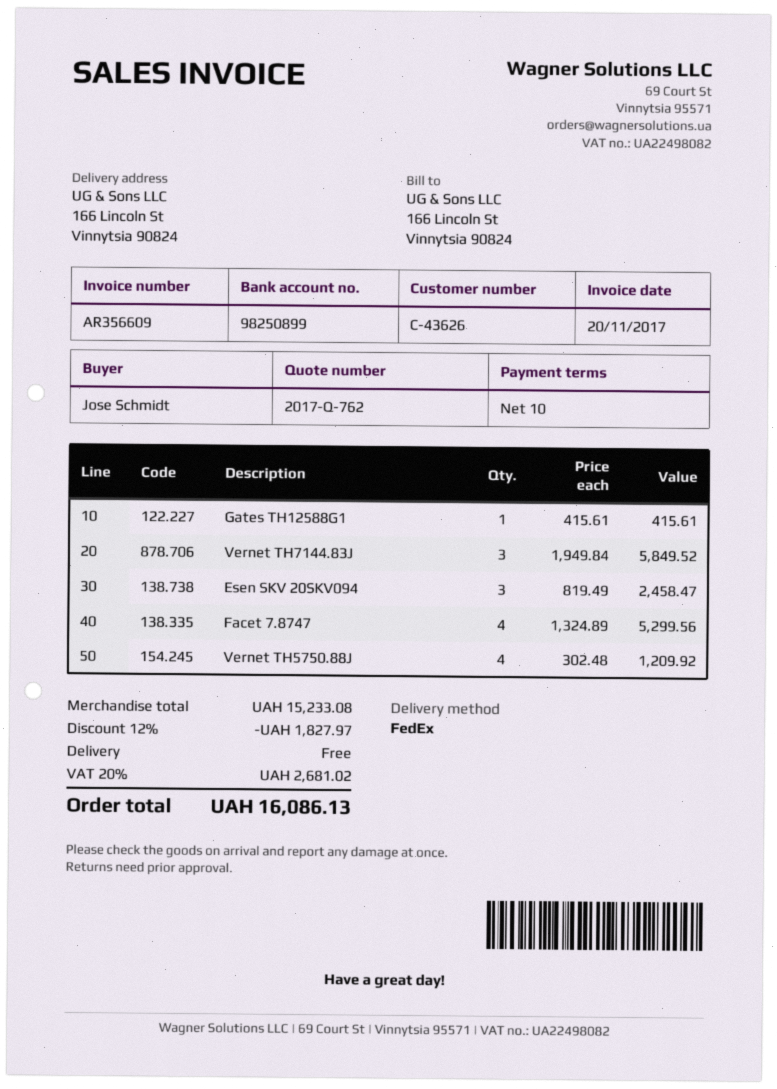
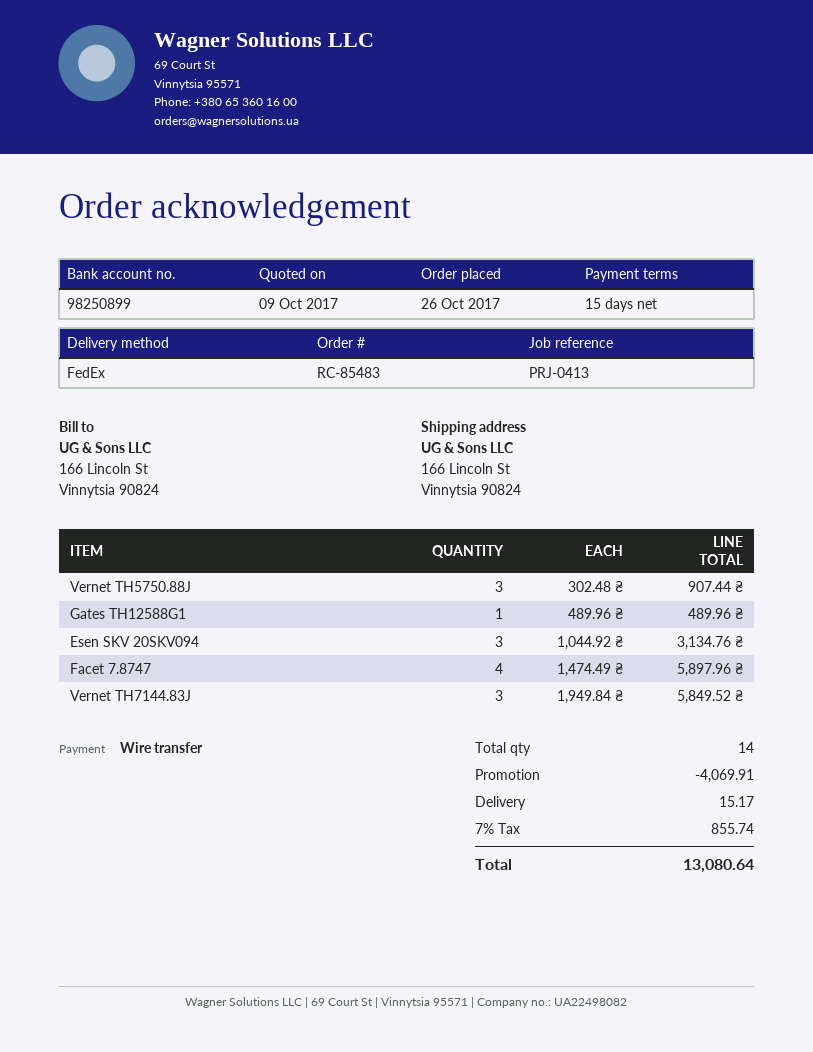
payment terms: 10 days -> 15 days
Gates TH12588G1: 1 x 415.61 = 415.61 -> 1 x 489.96 = 489.96
Esen SKV 20SKV094: 3 x 819.49 = 2458.47 -> 3 x 1044.92 = 3134.76
Facet 7.8747: 4 x 1324.89 = 5299.56 -> 4 x 1474.49 = 5897.96
Vernet TH5750.88J: 4 x 302.48 = 1209.92 -> 3 x 302.48 = 907.44
discount: 1827.97 -> 4069.91
shipping: 0.00 -> 15.17
tax: 20% = 2681.02 -> 7% = 855.74
total: 16086.13 -> 13080.64

